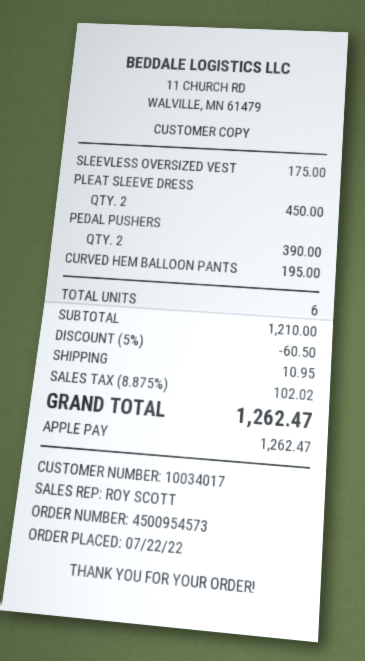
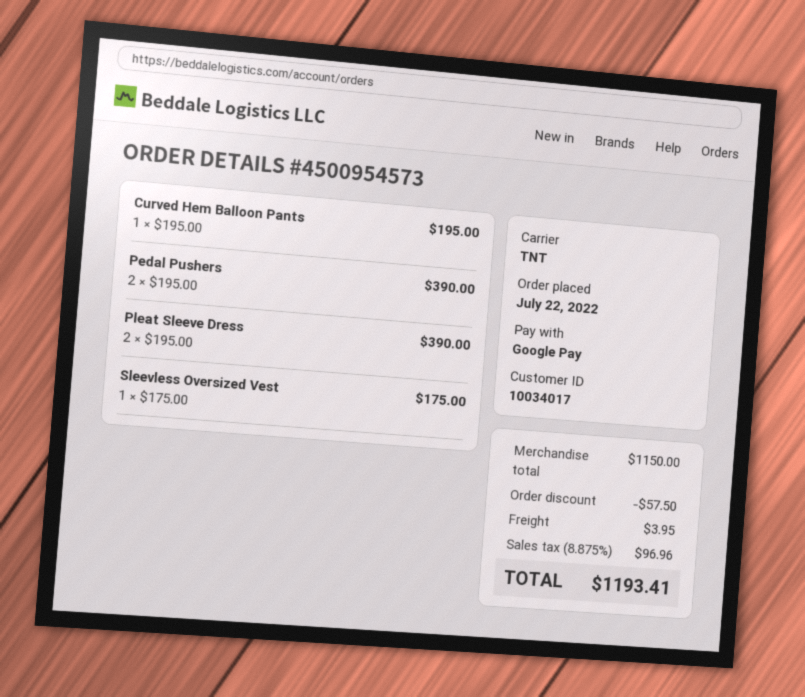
payment method: Apple Pay -> Google Pay
PLEAT SLEEVE DRESS: 2 for 450.00 -> 2 for 390.00
subtotal: 1210.00 -> 1150.00
discount: 60.50 -> 57.50
shipping: 10.95 -> 3.95
tax: 8.875% = 102.02 -> 8.875% = 96.96
total: 1262.47 -> 1193.41

